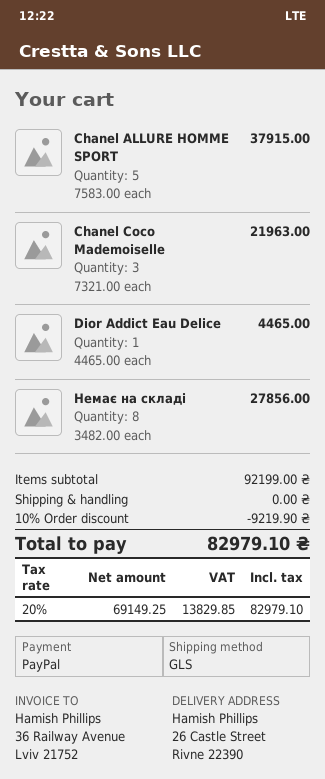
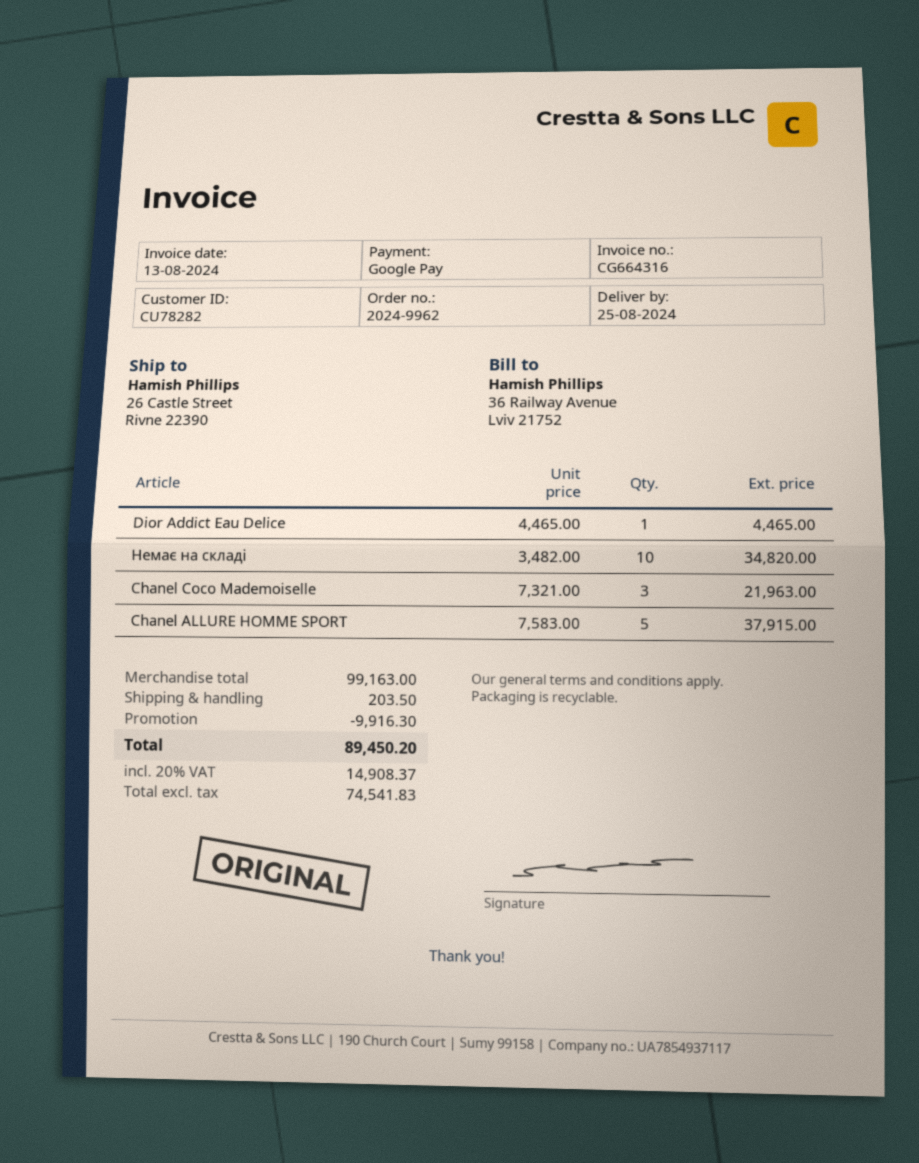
payment method: PayPal -> Google Pay
Немає на складі: 8 x 3482.00 = 27856.00 -> 10 x 3482.00 = 34820.00
subtotal: 92199.00 -> 99163.00
discount: 9219.90 -> 9916.30
shipping: 0.00 -> 203.50
net: 69149.25 -> 74541.83
tax: 20% = 13829.85 -> 20% = 14908.37
total: 82979.10 -> 89450.20

